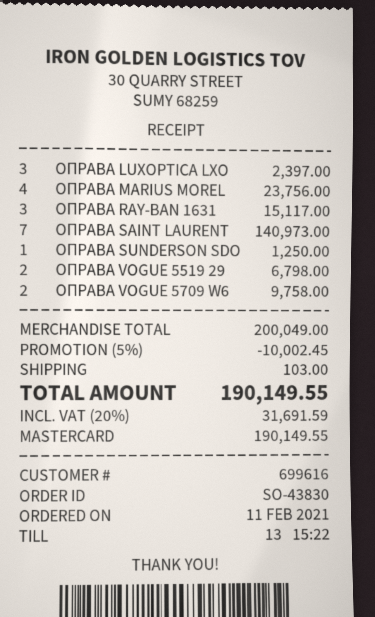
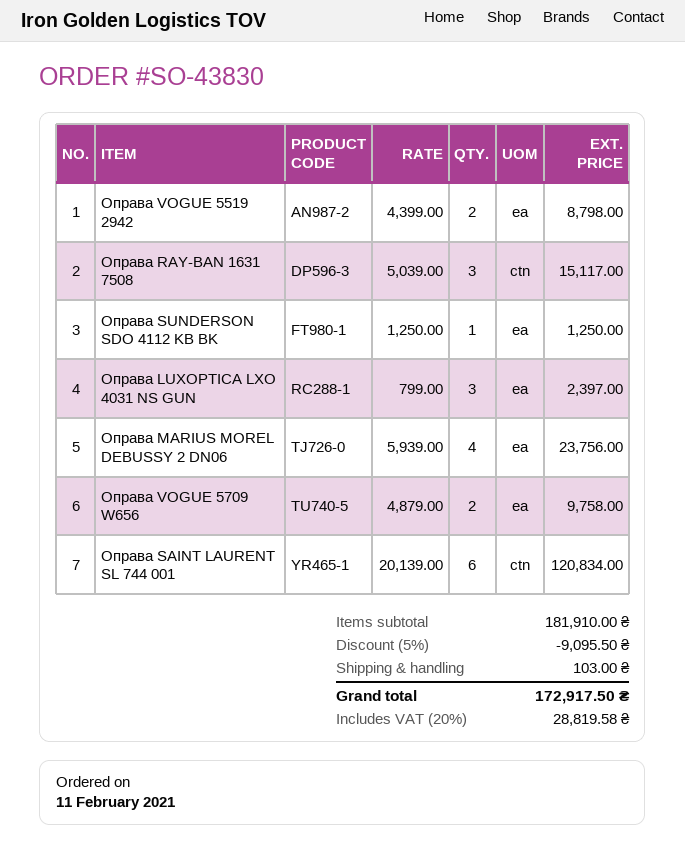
ОПРАВА SAINT LAURENT: 7 for 140973.00 -> 6 for 120834.00
ОПРАВА VOGUE 5519 29: 2 for 6798.00 -> 2 for 8798.00
subtotal: 200049.00 -> 181910.00
discount: 5% = 10002.45 -> 5% = 9095.50
tax: 20% = 31691.59 -> 20% = 28819.58
total: 190149.55 -> 172917.50

